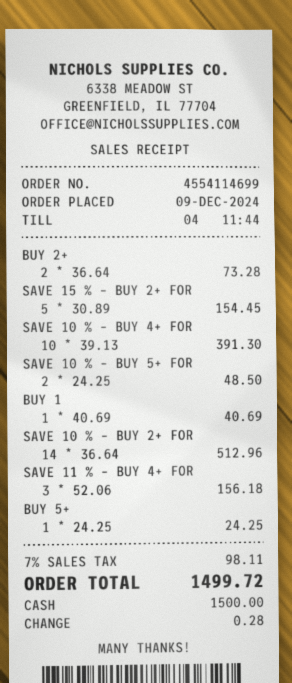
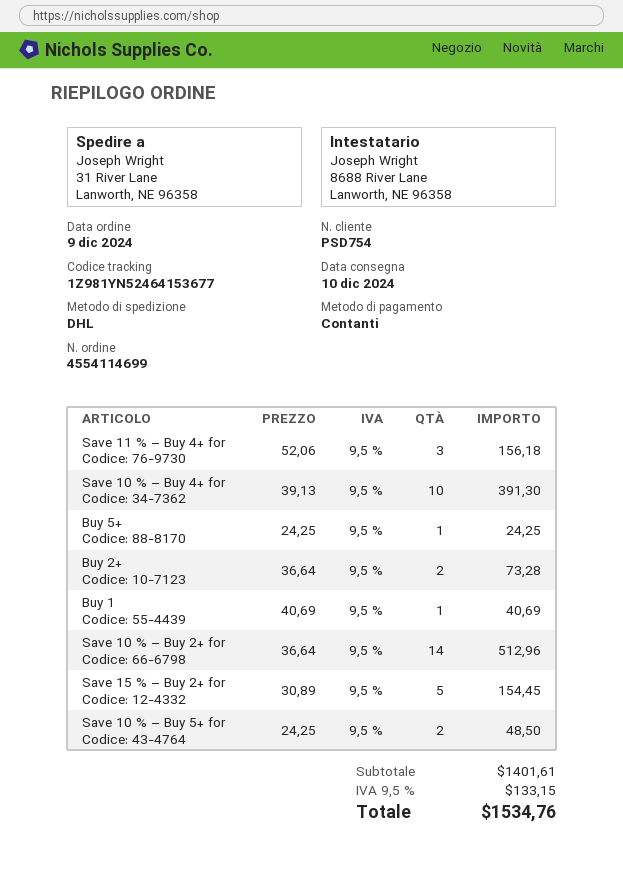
tax: 7% = 98.11 -> 9.5% = 133.15
total: 1499.72 -> 1534.76

